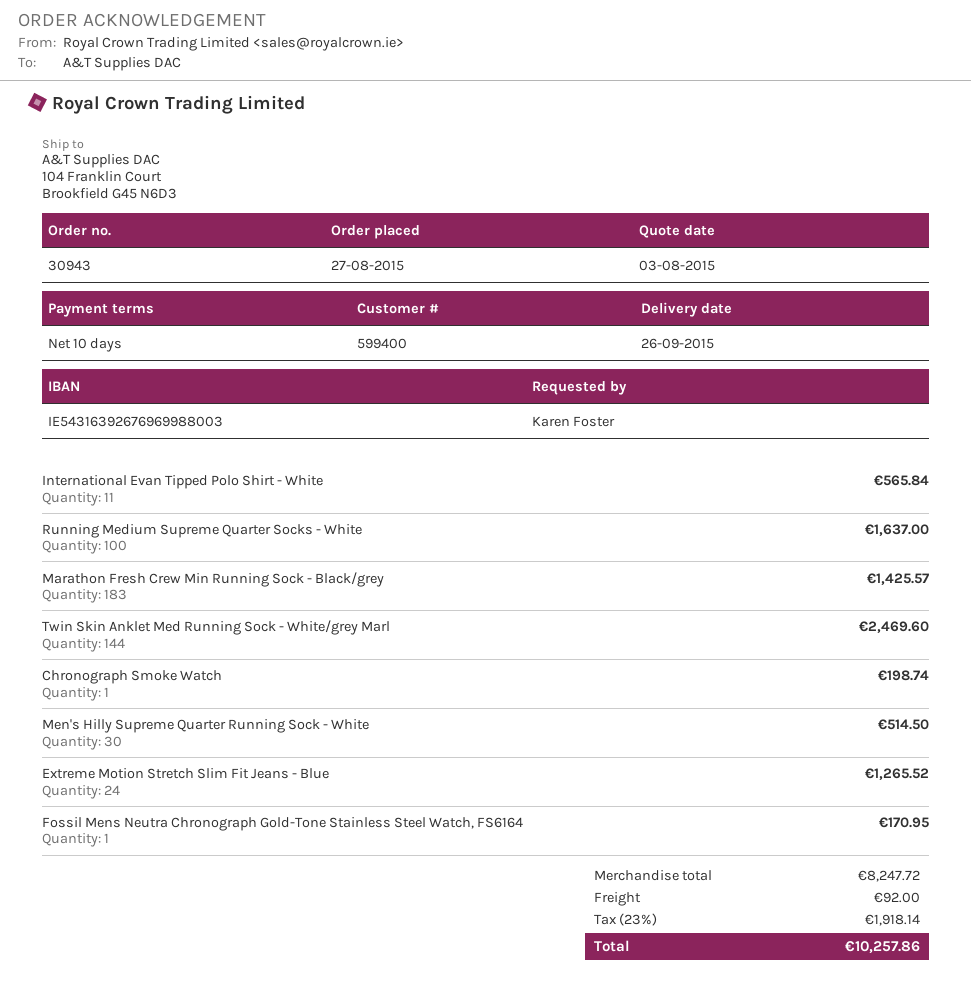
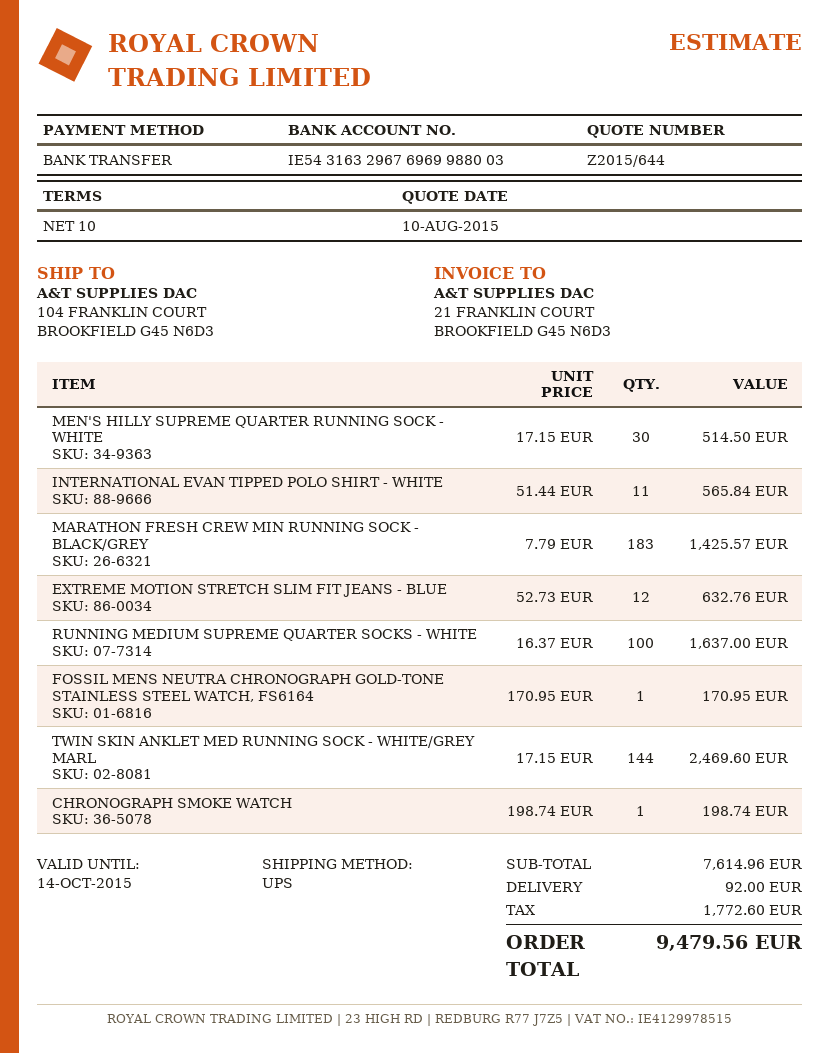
quote date: 2015-08-03 -> 2015-08-10
bank account: IE54316392676969988003 -> IE54316329676969988003
Extreme Motion Stretch Slim Fit Jeans - Blue: 24 for 1265.52 -> 12 for 632.76
subtotal: 8247.72 -> 7614.96
tax: 1918.14 -> 1772.60
total: 10257.86 -> 9479.56

